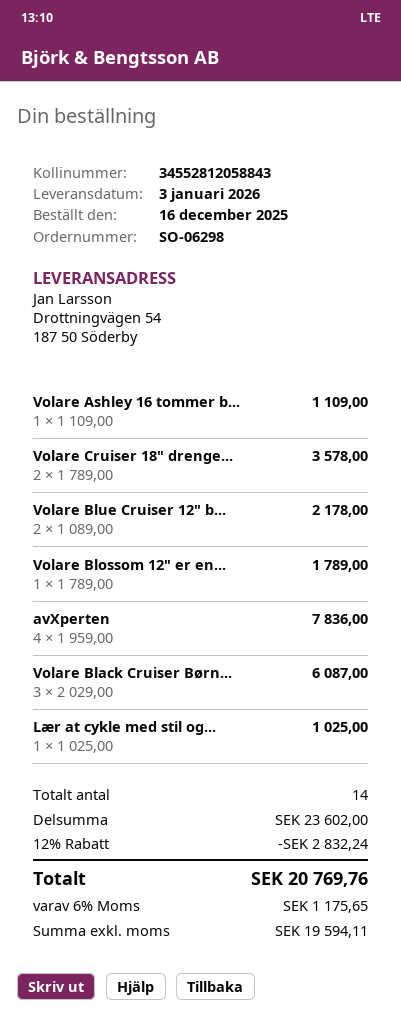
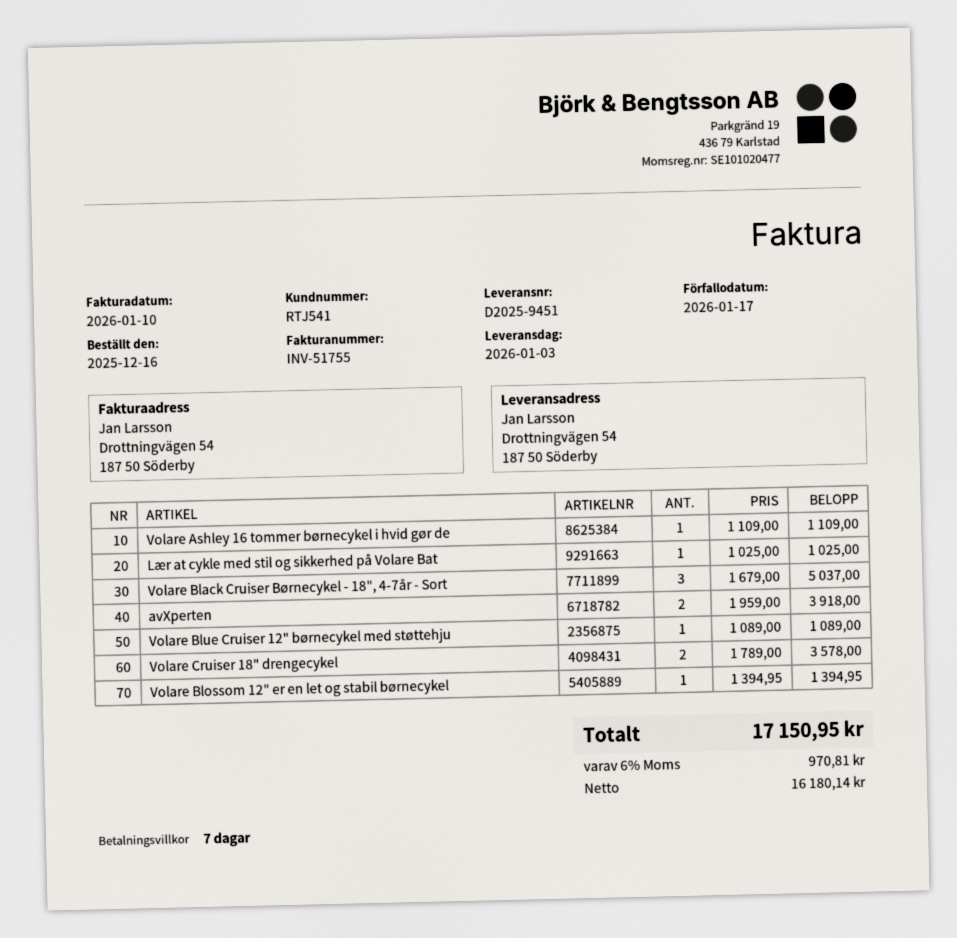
Volare Blue Cruiser 12" b...: 2 x 1089.00 = 2178.00 -> 1 x 1089.00 = 1089.00
Volare Blossom 12" er en...: 1 x 1789.00 = 1789.00 -> 1 x 1394.95 = 1394.95
avXperten: 4 x 1959.00 = 7836.00 -> 2 x 1959.00 = 3918.00
Volare Black Cruiser Børn...: 3 x 2029.00 = 6087.00 -> 3 x 1679.00 = 5037.00
discount: 12% = 2832.24 -> none
net: 19594.11 -> 16180.14
tax: 6% = 1175.65 -> 6% = 970.81
total: 20769.76 -> 17150.95

